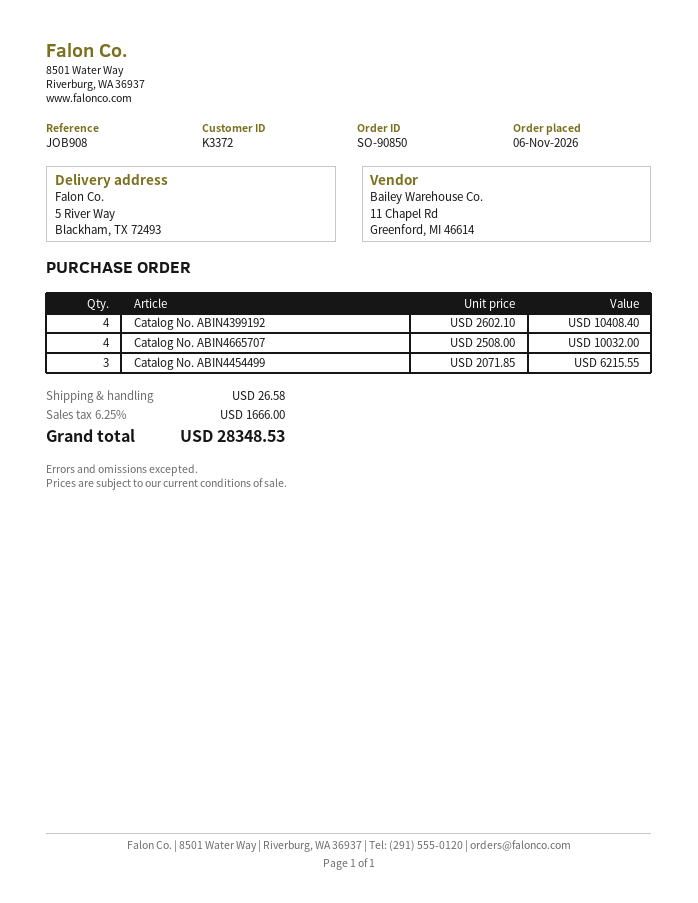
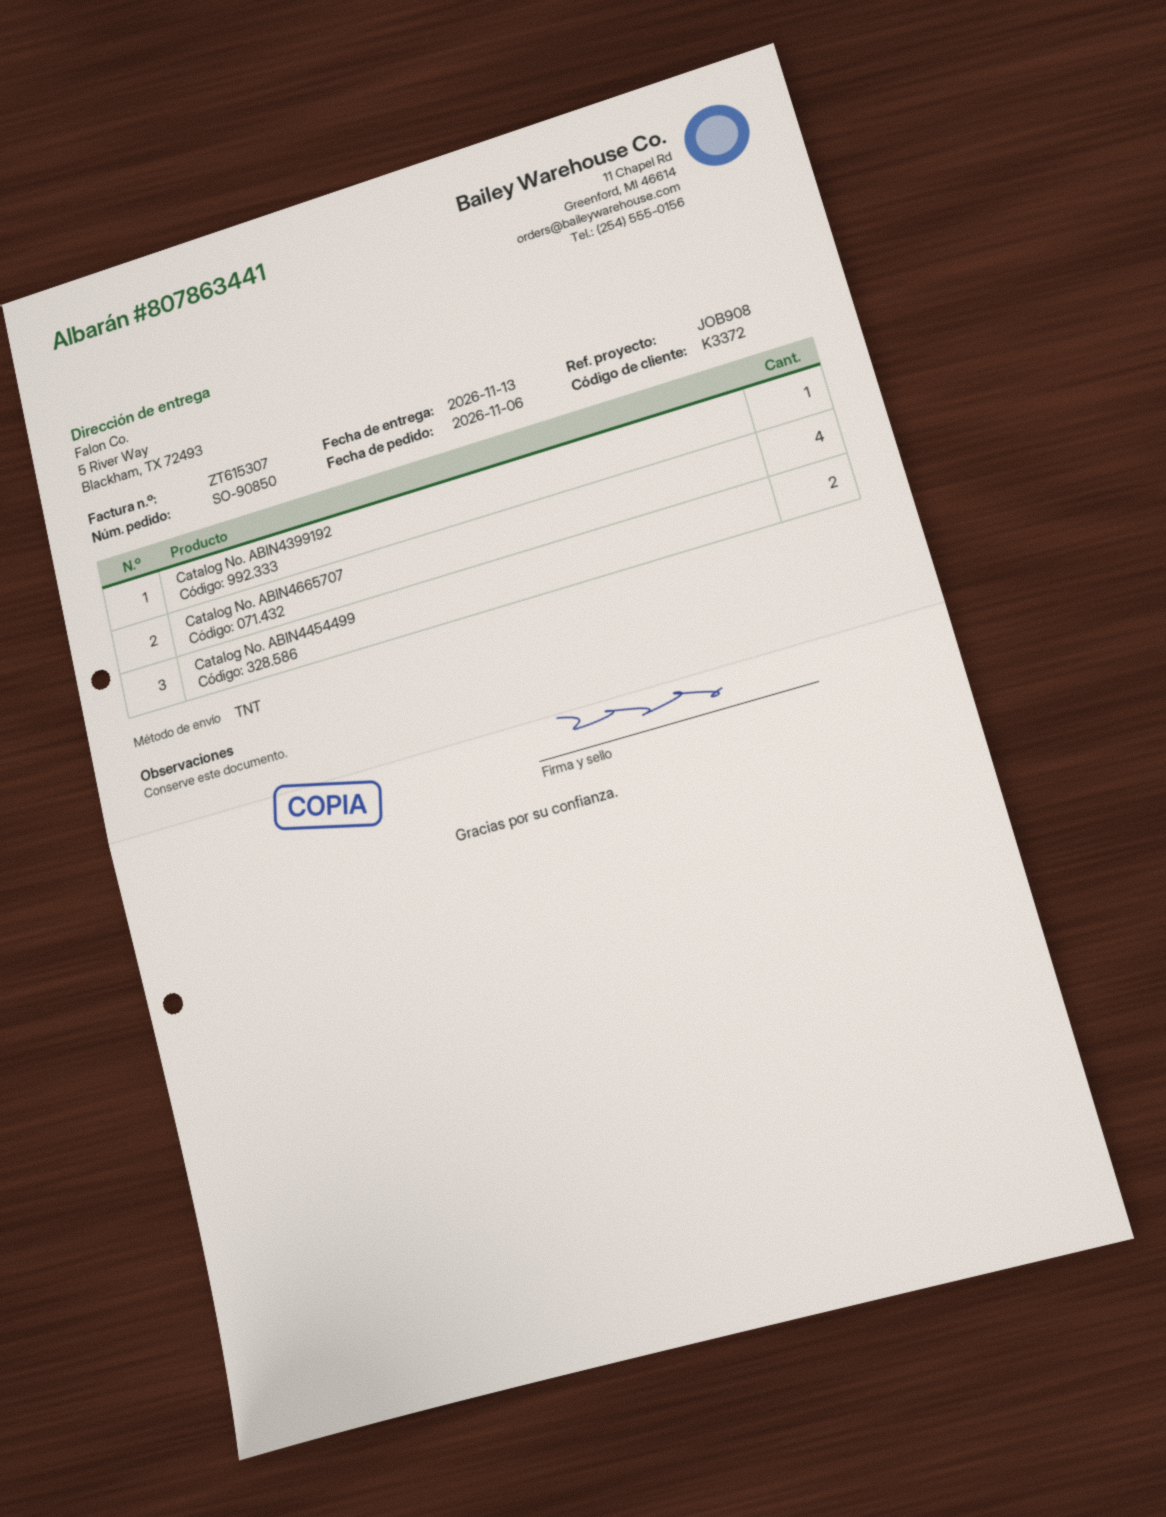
Catalog No. ABIN4399192: 4 -> 1
Catalog No. ABIN4454499: 3 -> 2

